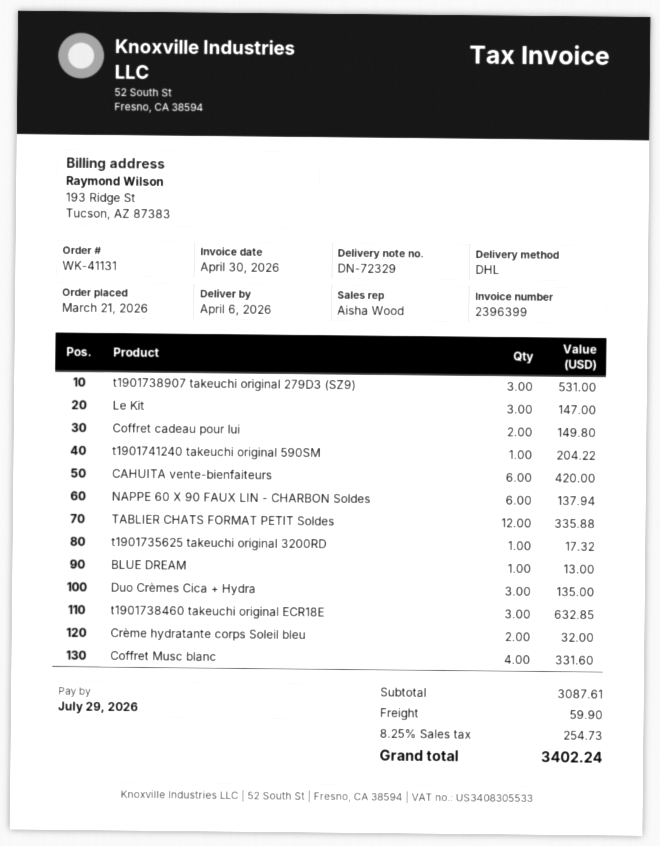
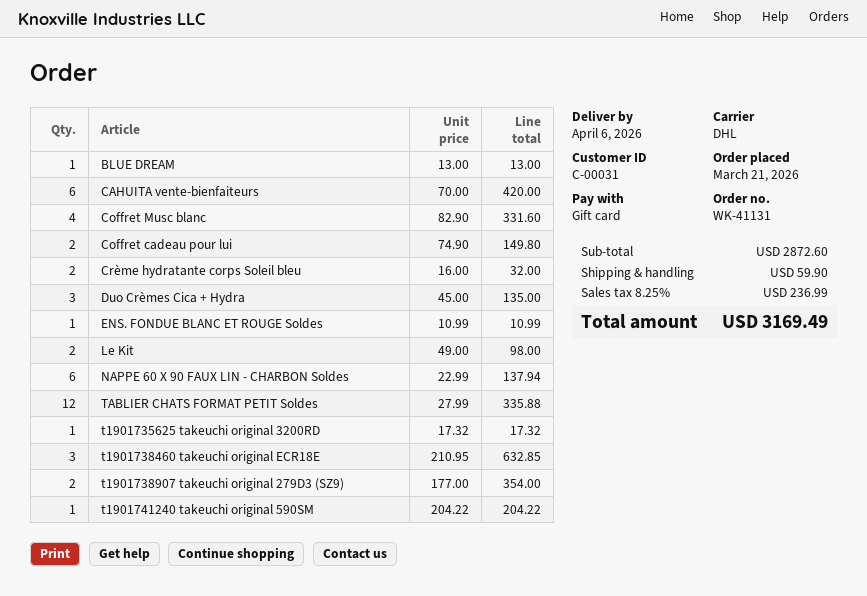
t1901738907 takeuchi original 279D3 (SZ9): 3 for 531.00 -> 2 for 354.00
Le Kit: 3 for 147.00 -> 2 for 98.00
ENS. FONDUE BLANC ET ROUGE Soldes: none -> 1 for 10.99
subtotal: 3087.61 -> 2872.60
tax: 8.25% = 254.73 -> 8.25% = 236.99
total: 3402.24 -> 3169.49

